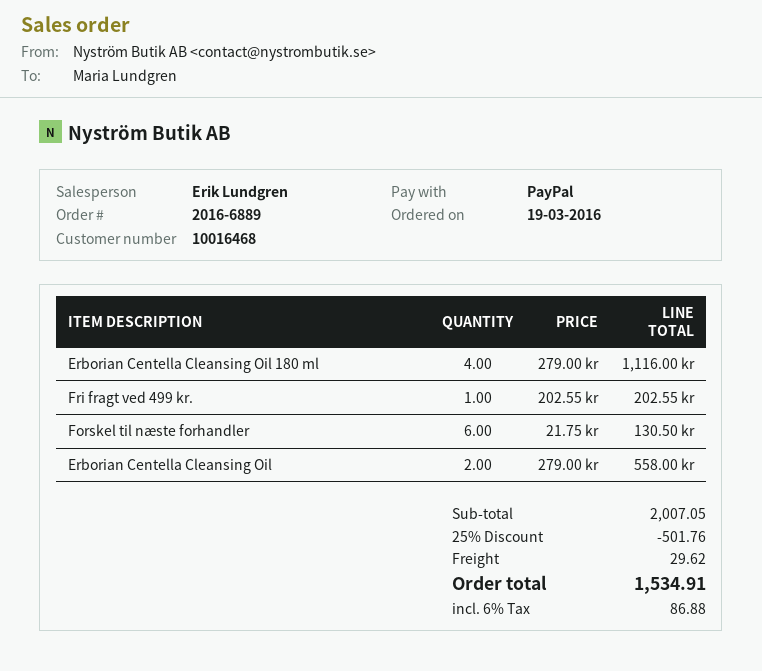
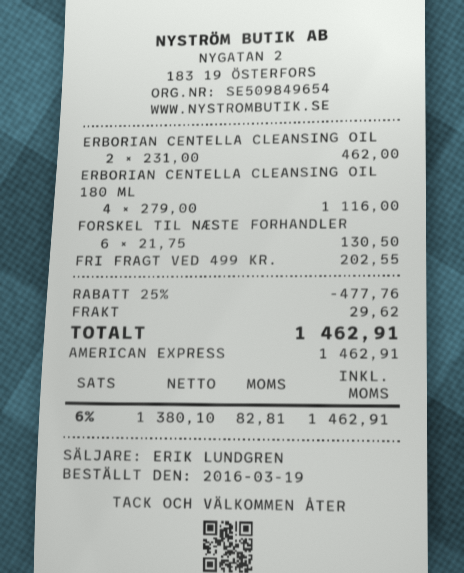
payment method: PayPal -> American Express
Erborian Centella Cleansing Oil: 2 x 279.00 = 558.00 -> 2 x 231.00 = 462.00
discount: 25% = 501.76 -> 25% = 477.76
tax: 6% = 86.88 -> 6% = 82.81
total: 1534.91 -> 1462.91

